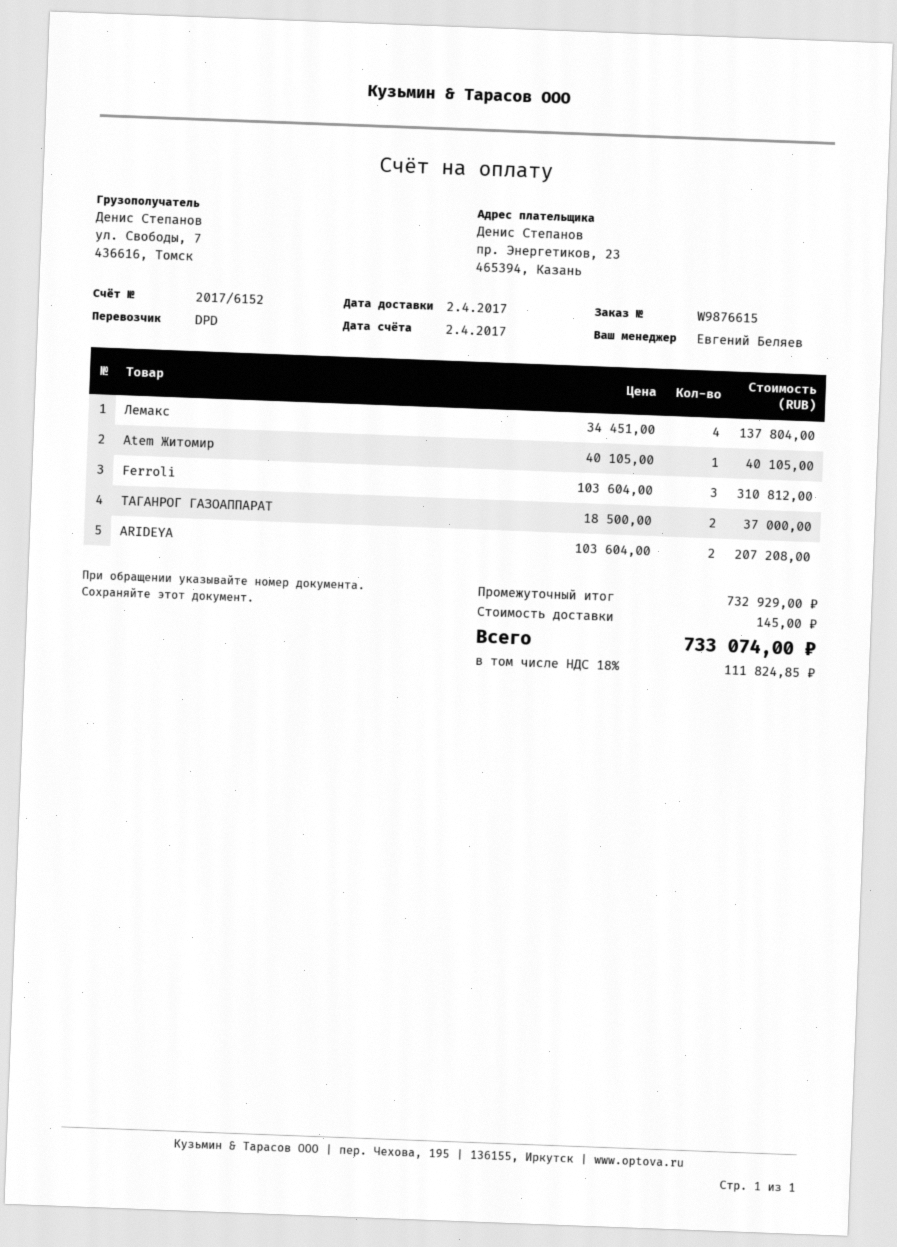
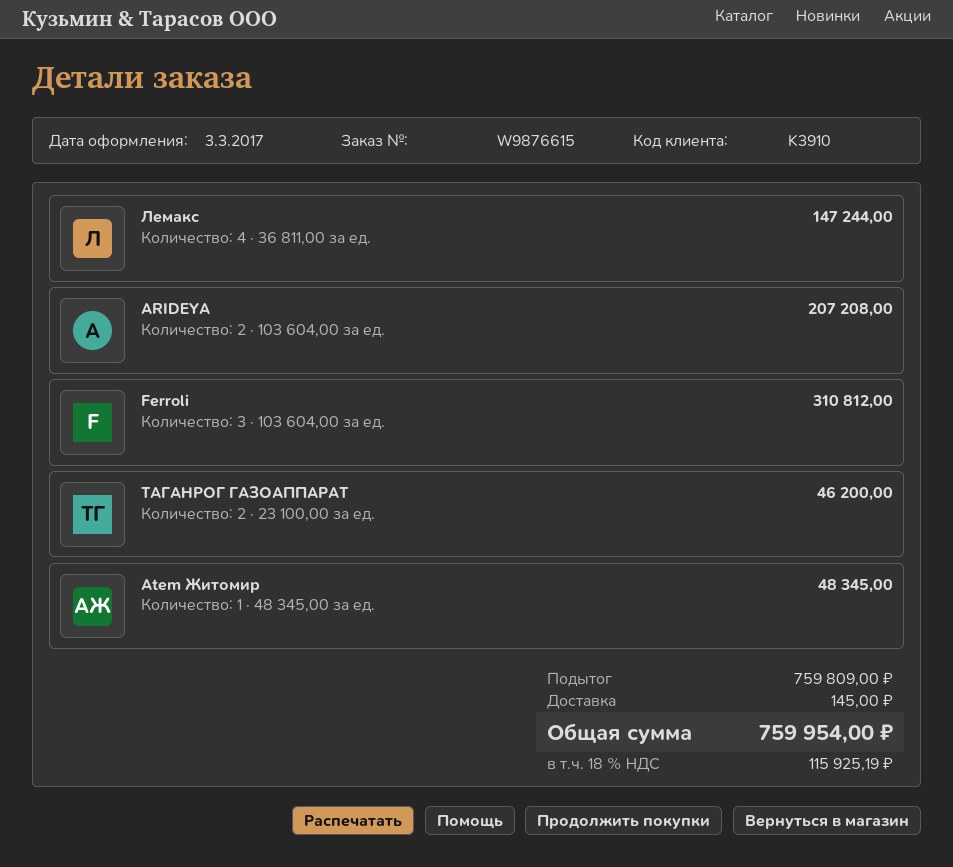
Лемакс: 4 x 34451.00 = 137804.00 -> 4 x 36811.00 = 147244.00
Atem Житомир: 1 x 40105.00 = 40105.00 -> 1 x 48345.00 = 48345.00
ТАГАНРОГ ГАЗОАППАРАТ: 2 x 18500.00 = 37000.00 -> 2 x 23100.00 = 46200.00
subtotal: 732929.00 -> 759809.00
tax: 18% = 111824.85 -> 18% = 115925.19
total: 733074.00 -> 759954.00

